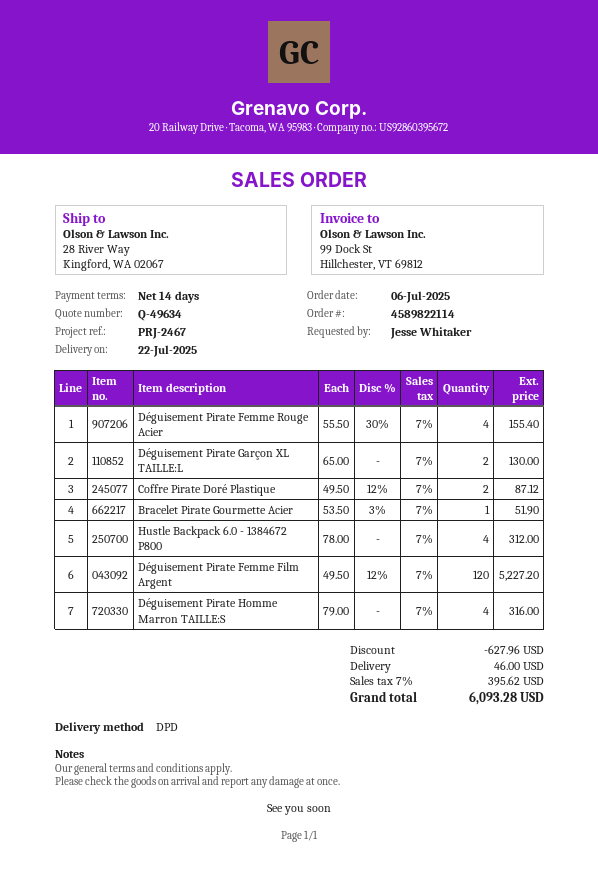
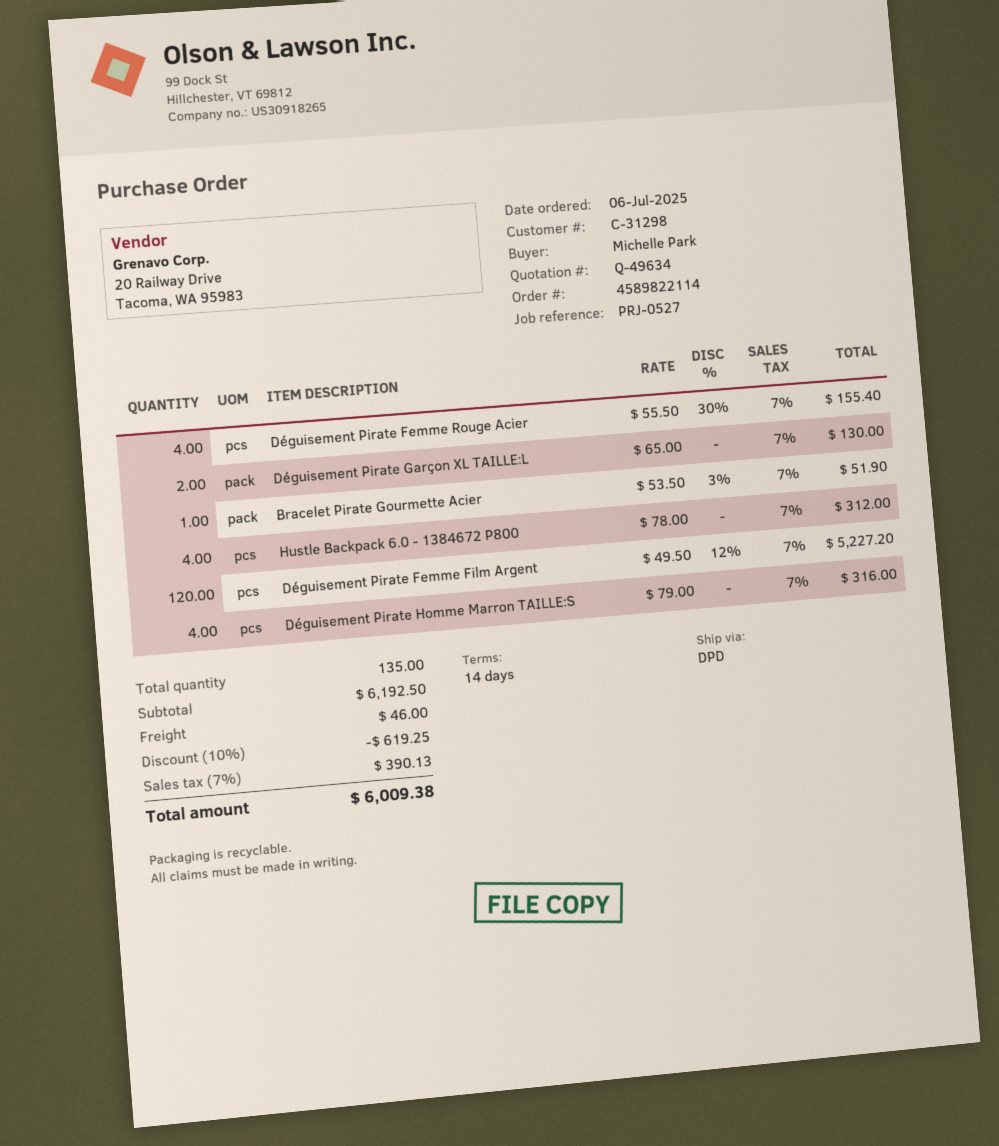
reference: PRJ-2467 -> PRJ-0527
ordered by: Jesse Whitaker -> Michelle Park
Coffre Pirate Doré Plastique: 2 x 49.50 - 12% = 87.12 -> none
discount: 627.96 -> 619.25
tax: 7% = 395.62 -> 7% = 390.13
total: 6093.28 -> 6009.38

